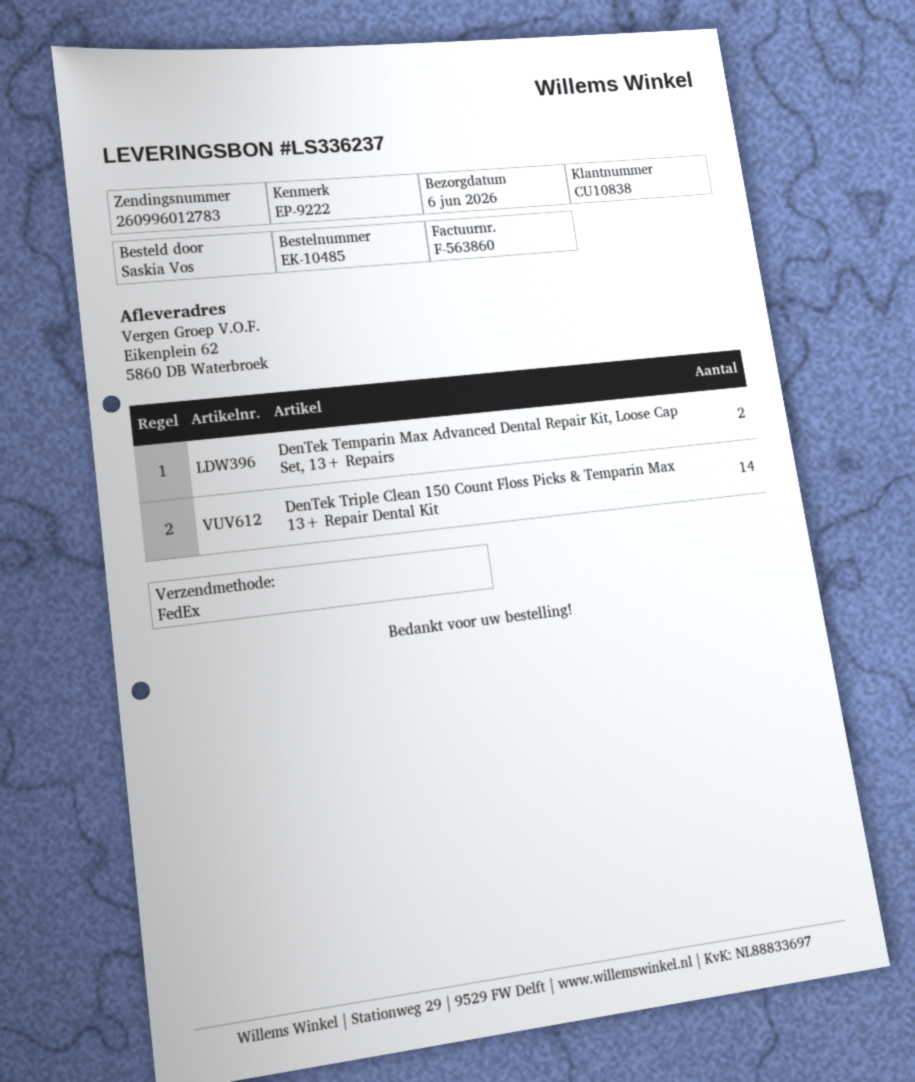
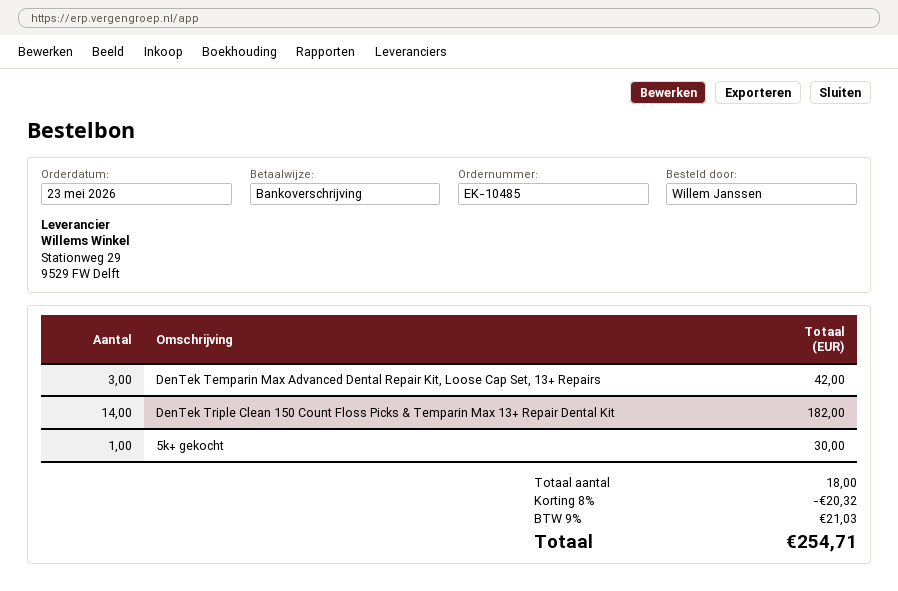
ordered by: Saskia Vos -> Willem Janssen
DenTek Temparin Max Advanced Dental Repair Kit, Loose Cap Set, 13+ Repairs: 2 -> 3
5k+ gekocht: none -> 1

